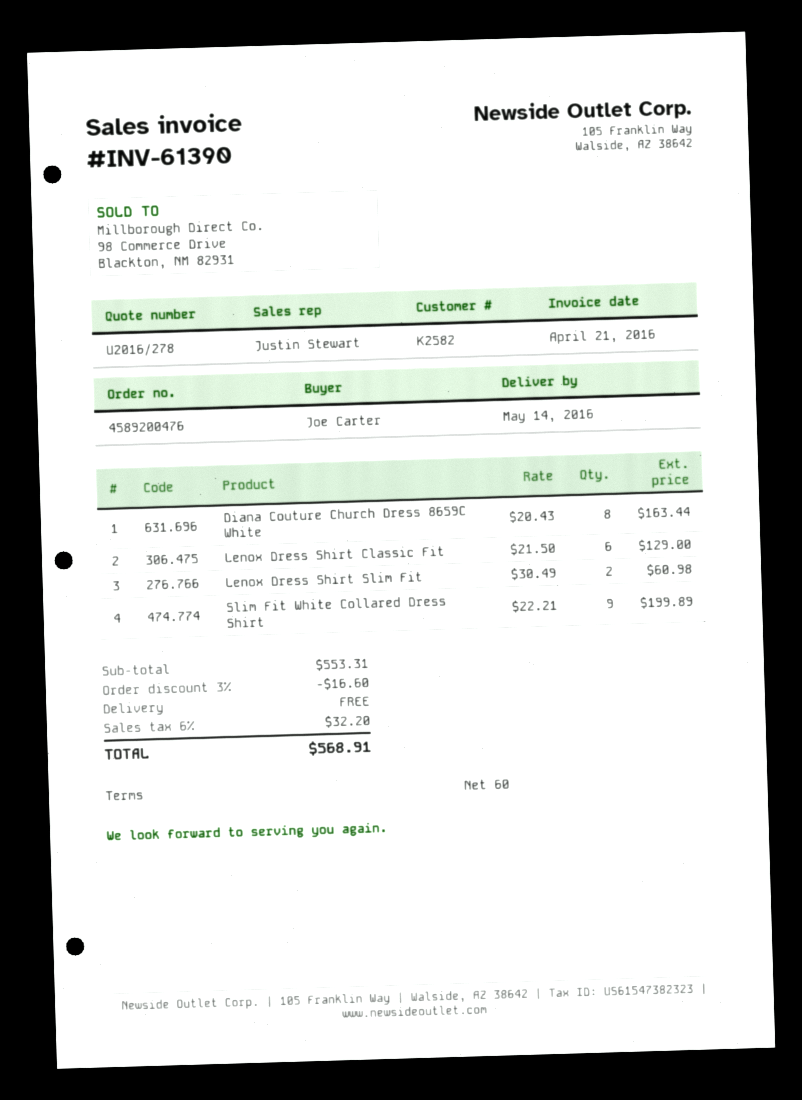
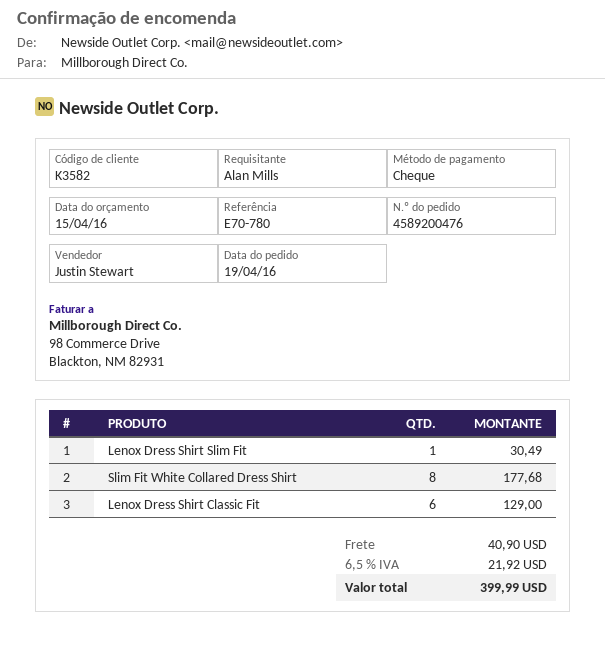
customer number: K2582 -> K3582
ordered by: Joe Carter -> Alan Mills
Diana Couture Church Dress 8659C White: 8 for 163.44 -> none
Lenox Dress Shirt Slim Fit: 2 for 60.98 -> 1 for 30.49
Slim Fit White Collared Dress Shirt: 9 for 199.89 -> 8 for 177.68
discount: 3% = 16.60 -> none
shipping: 0.00 -> 40.90
tax: 6% = 32.20 -> 6.5% = 21.92
total: 568.91 -> 399.99

